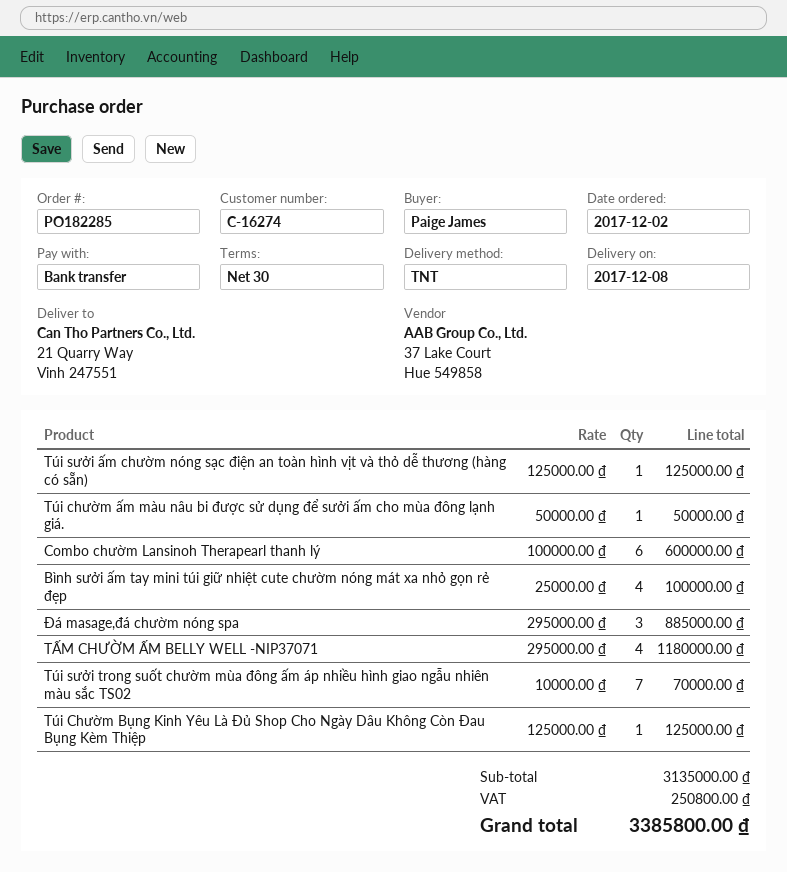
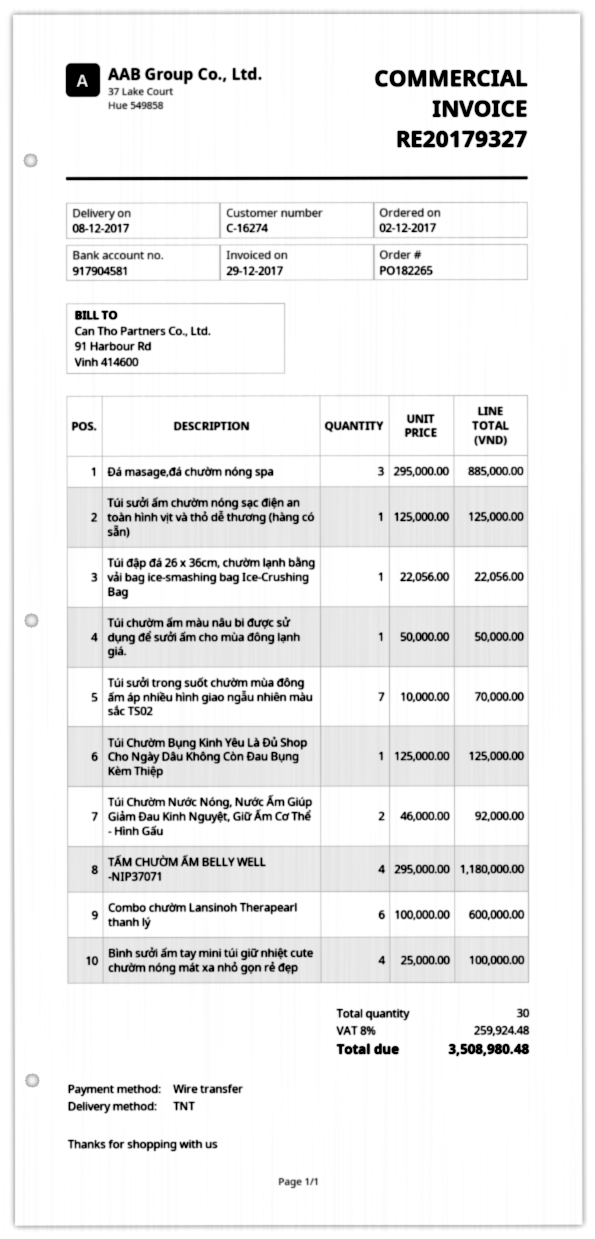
order number: PO182285 -> PO182265
Túi đập đá 26 x 36cm, chườm lạnh bằng vải bag ice-smashing bag Ice-Crushing Bag: none -> 1 x 22056.00 = 22056.00
Túi Chườm Nước Nóng, Nước Ấm Giúp Giảm Đau Kinh Nguyệt, Giữ Ấm Cơ Thể - Hình Gấu: none -> 2 x 46000.00 = 92000.00
tax: 250800.00 -> 259924.48
total: 3385800.00 -> 3508980.48

